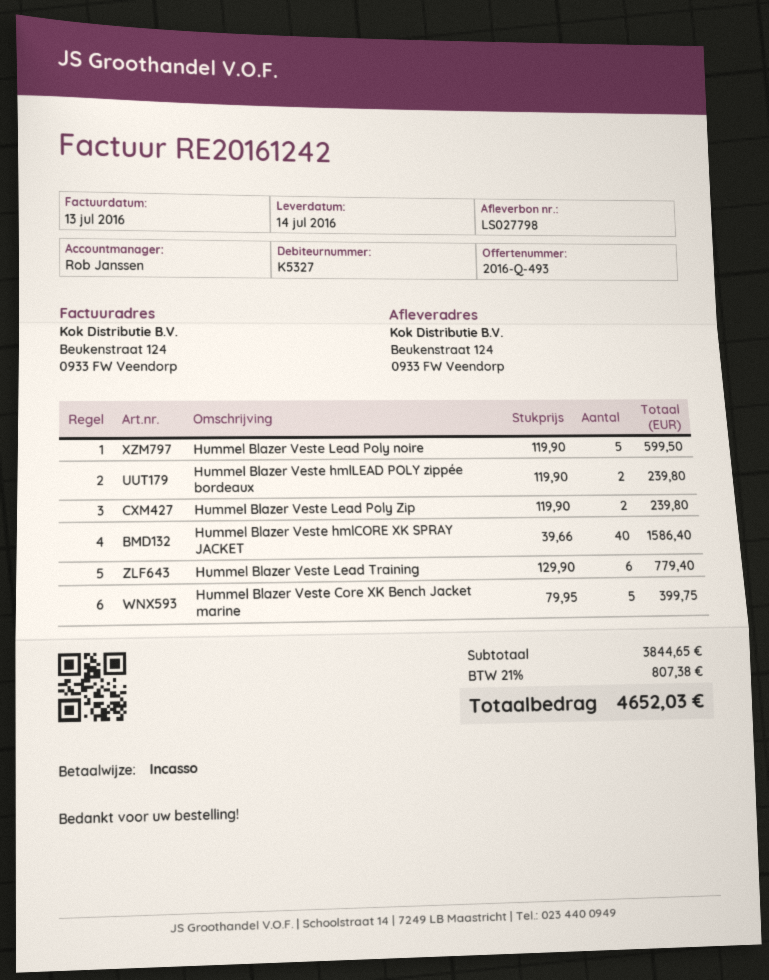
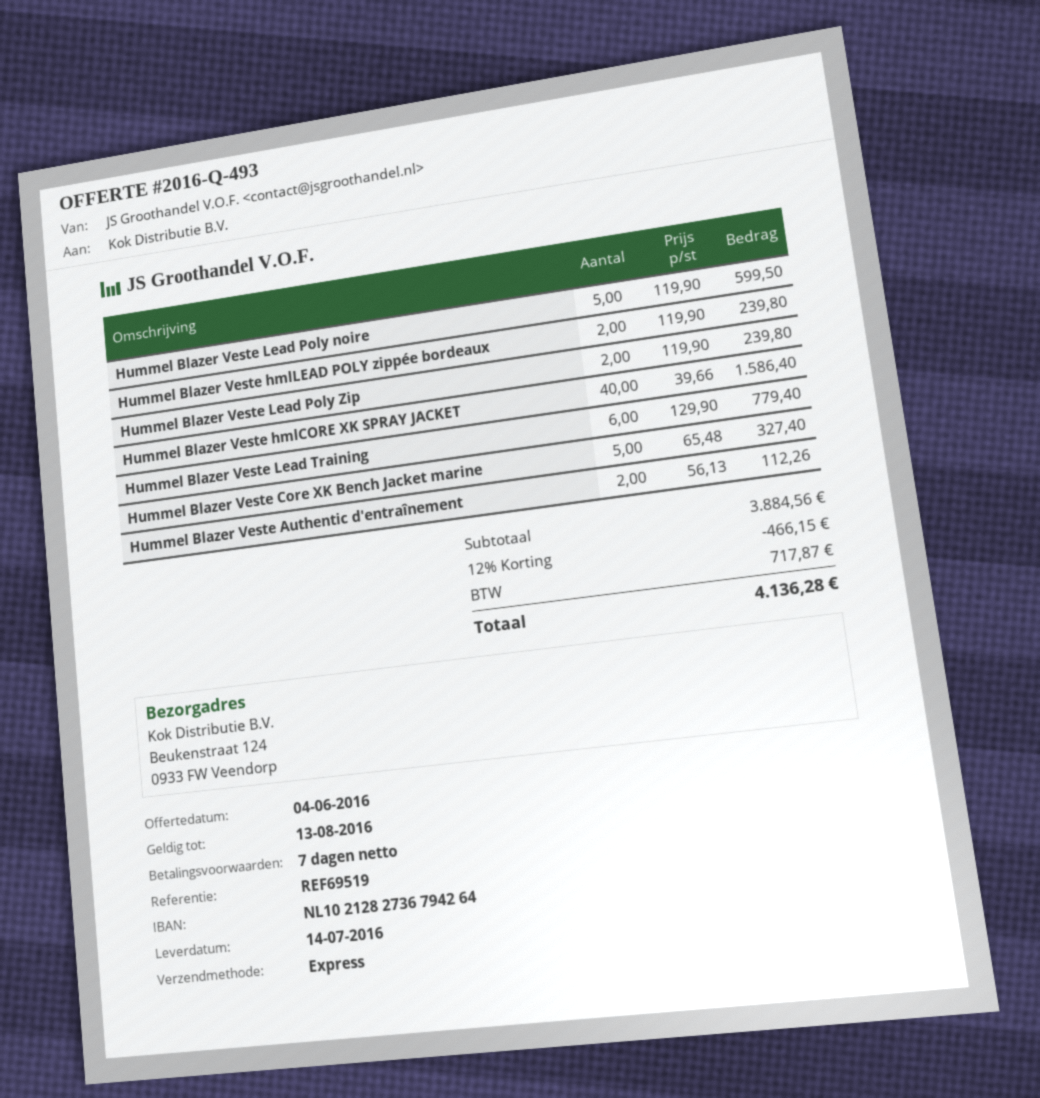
Hummel Blazer Veste Core XK Bench Jacket marine: 5 x 79.95 = 399.75 -> 5 x 65.48 = 327.40
Hummel Blazer Veste Authentic d'entraînement: none -> 2 x 56.13 = 112.26
subtotal: 3844.65 -> 3884.56
discount: none -> 12% = 466.15
tax: 807.38 -> 717.87
total: 4652.03 -> 4136.28

